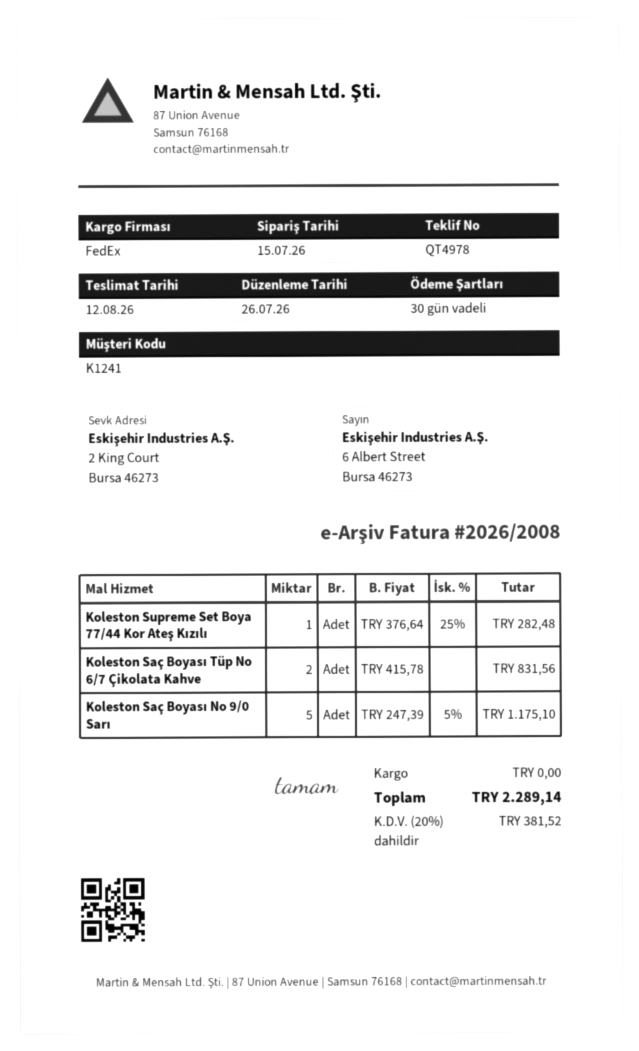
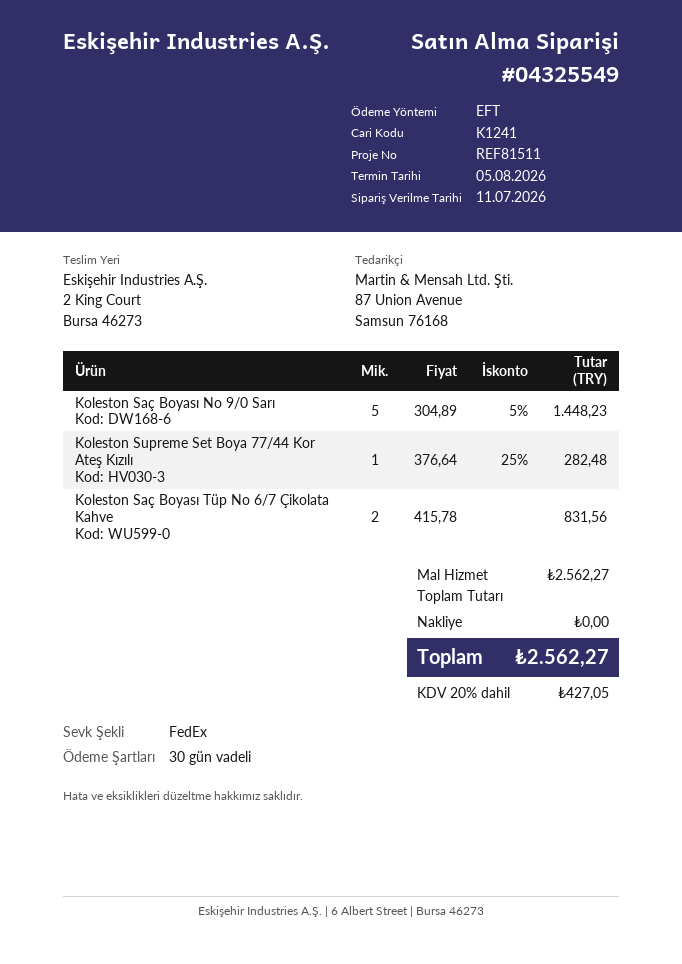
order date: 2026-07-15 -> 2026-07-11
delivery date: 2026-08-12 -> 2026-08-05
Koleston Saç Boyası No 9/0 Sarı: 5 x 247.39 - 5% = 1175.10 -> 5 x 304.89 - 5% = 1448.23
tax: 20% = 381.52 -> 20% = 427.05
total: 2289.14 -> 2562.27

